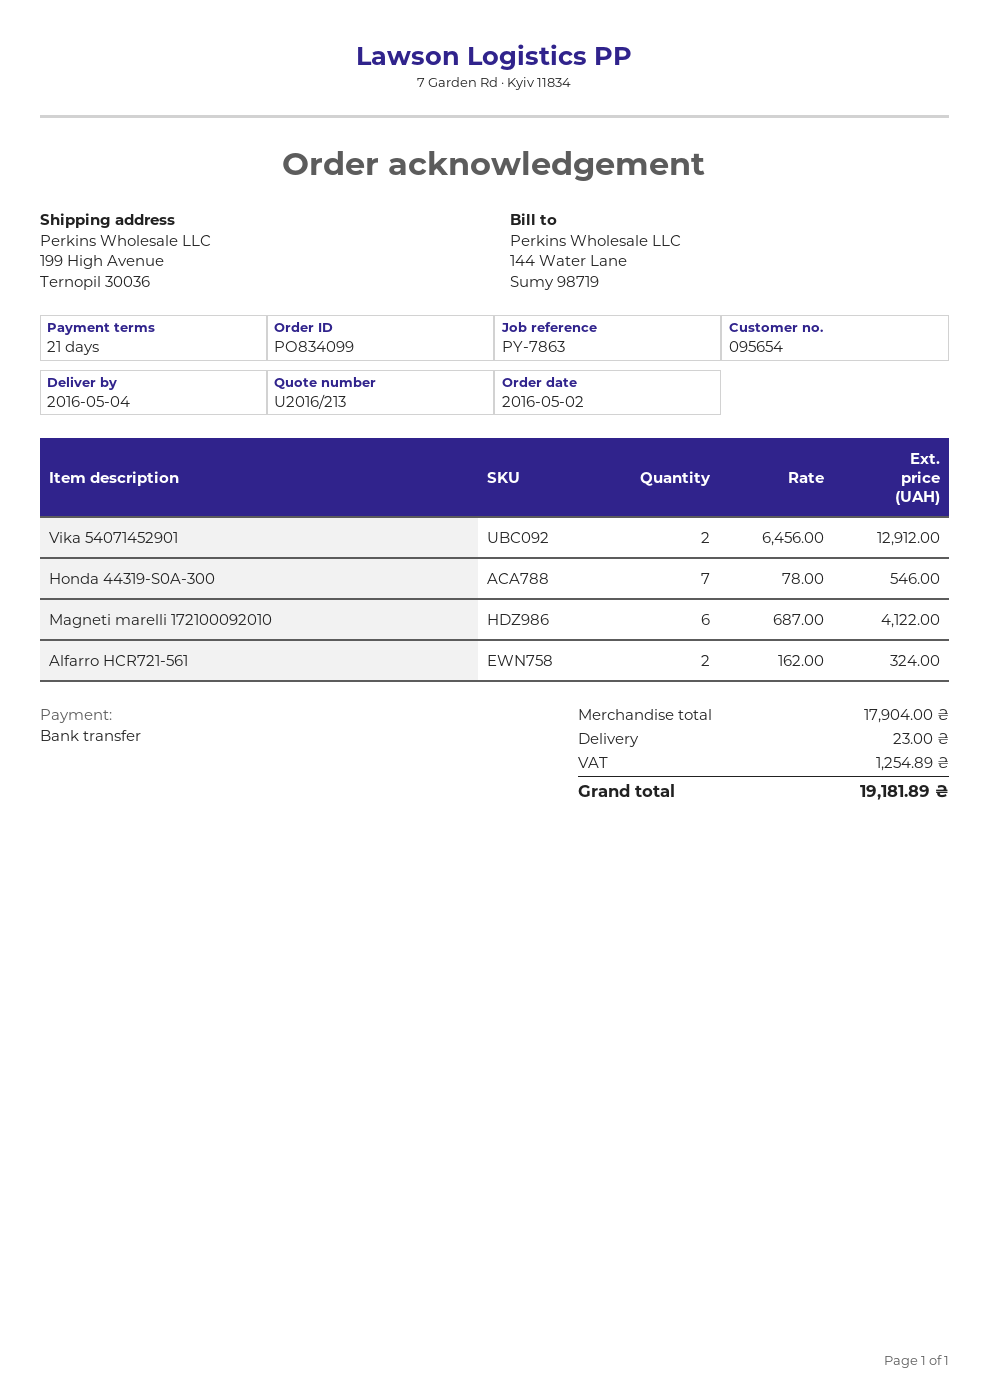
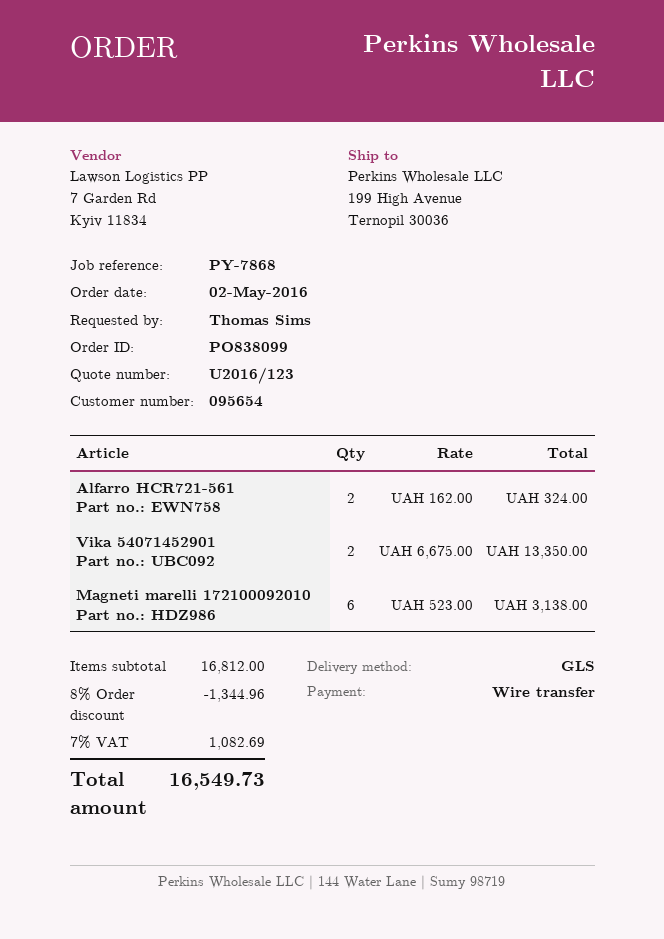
quote number: U2016/213 -> U2016/123
order number: PO834099 -> PO838099
reference: PY-7863 -> PY-7868
Vika 54071452901: 2 x 6456.00 = 12912.00 -> 2 x 6675.00 = 13350.00
Honda 44319-S0A-300: 7 x 78.00 = 546.00 -> none
Magneti marelli 172100092010: 6 x 687.00 = 4122.00 -> 6 x 523.00 = 3138.00
subtotal: 17904.00 -> 16812.00
discount: none -> 8% = 1344.96
shipping: 23.00 -> none
tax: 1254.89 -> 1082.69
total: 19181.89 -> 16549.73

